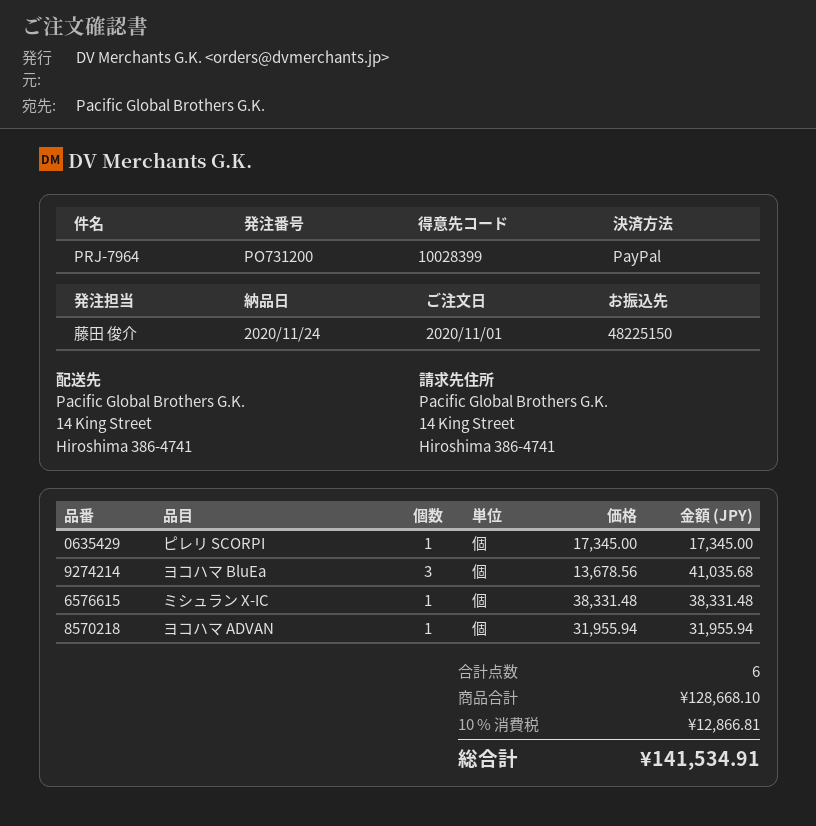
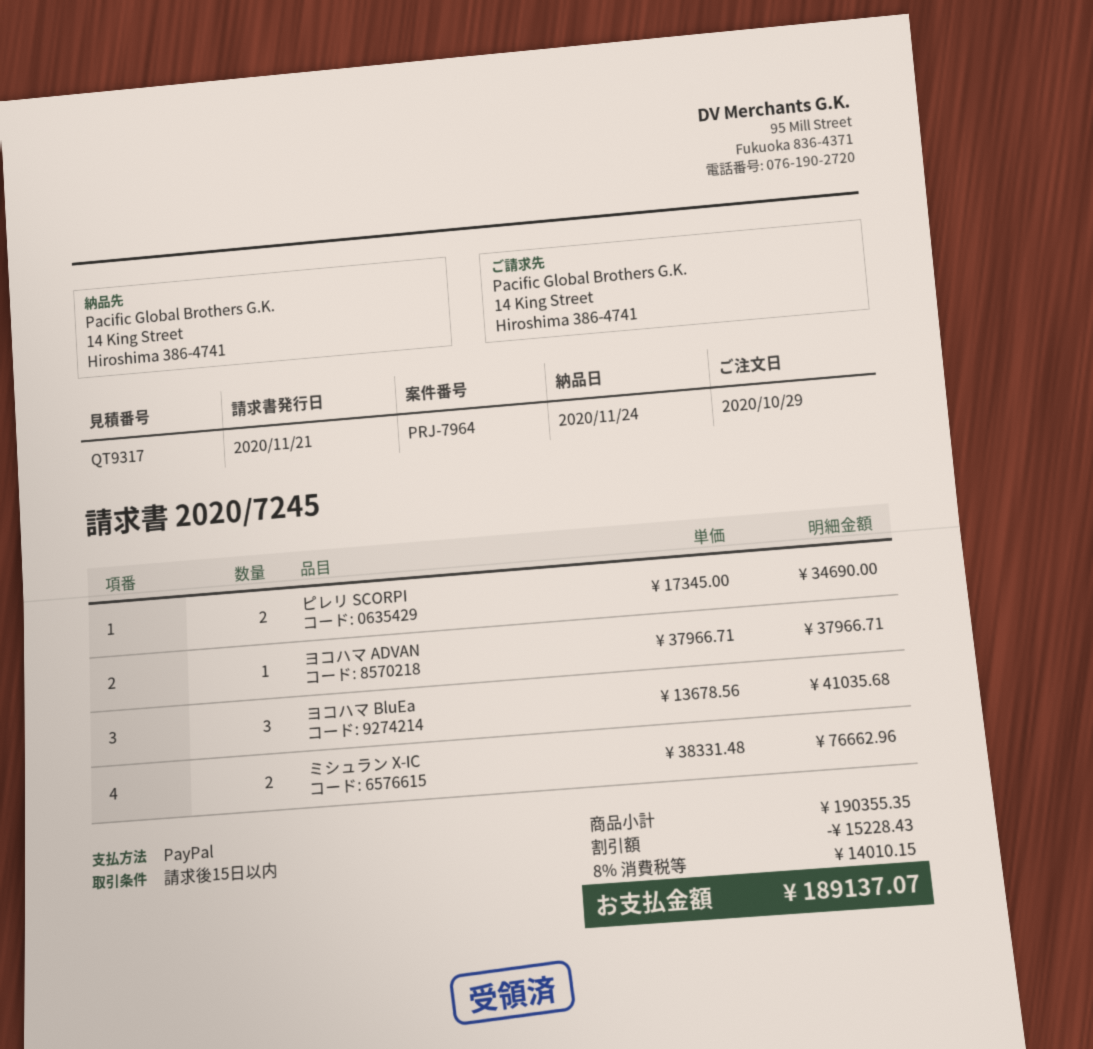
order date: 2020-11-01 -> 2020-10-29
ピレリ SCORPI: 1 x 17345.00 = 17345.00 -> 2 x 17345.00 = 34690.00
ミシュラン X-IC: 1 x 38331.48 = 38331.48 -> 2 x 38331.48 = 76662.96
ヨコハマ ADVAN: 1 x 31955.94 = 31955.94 -> 1 x 37966.71 = 37966.71
subtotal: 128668.10 -> 190355.35
discount: none -> 15228.43
tax: 10% = 12866.81 -> 8% = 14010.15
total: 141534.91 -> 189137.07

